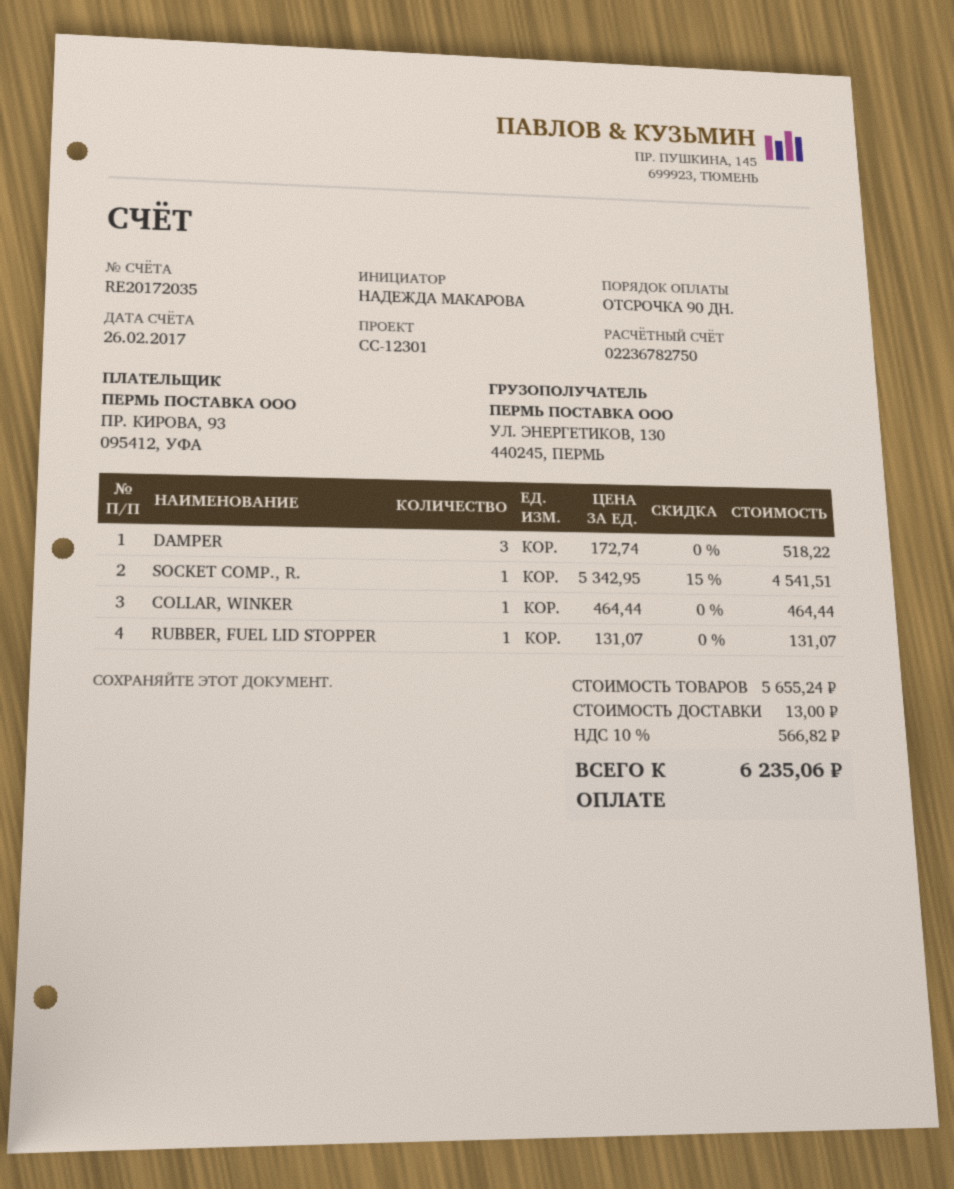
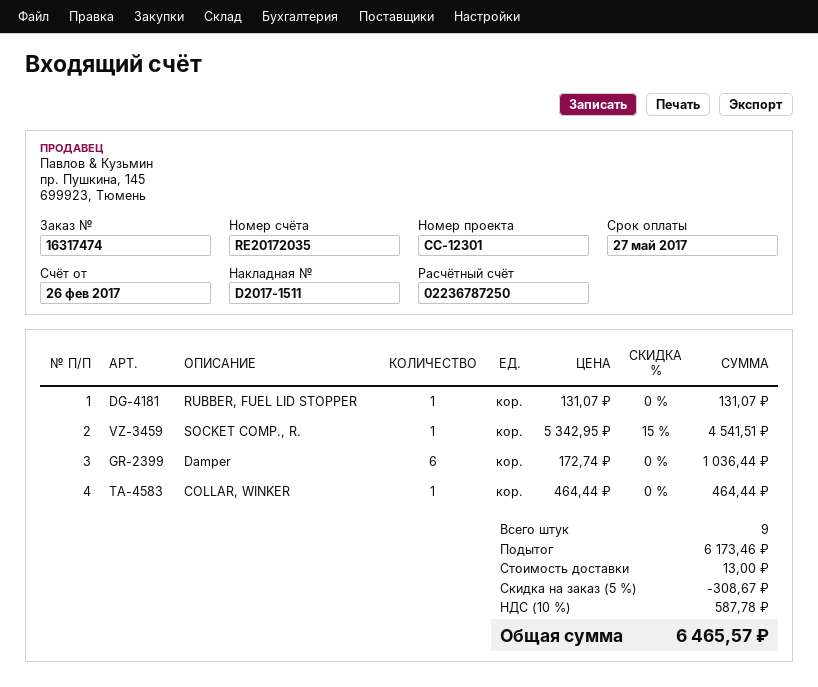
bank account: 02236782750 -> 02236787250
DAMPER: 3 x 172.74 = 518.22 -> 6 x 172.74 = 1036.44
subtotal: 5655.24 -> 6173.46
discount: none -> 5% = 308.67
tax: 10% = 566.82 -> 10% = 587.78
total: 6235.06 -> 6465.57

